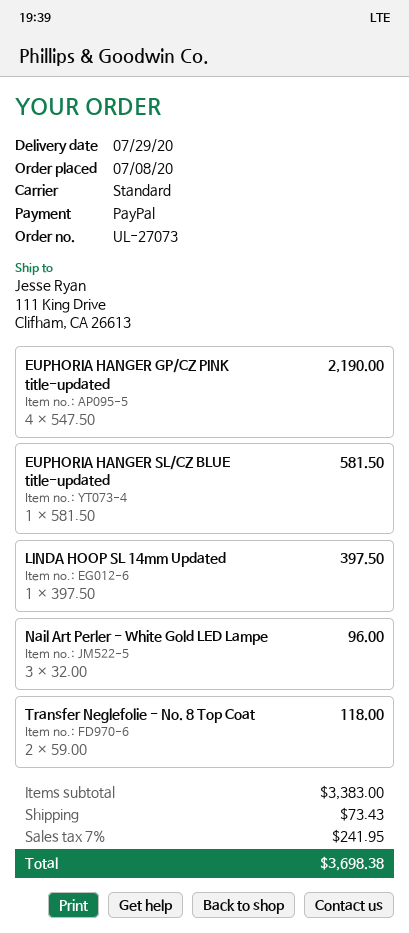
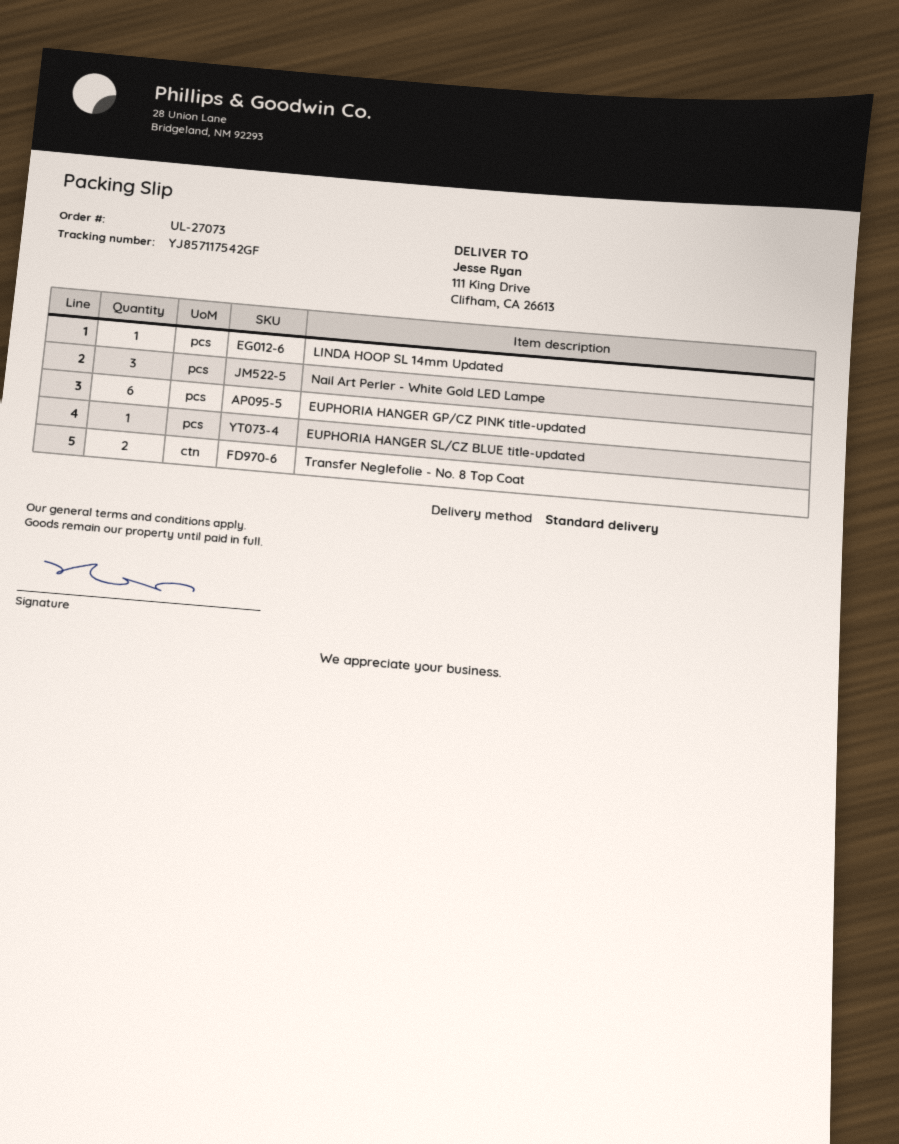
EUPHORIA HANGER GP/CZ PINK title-updated: 4 -> 6

